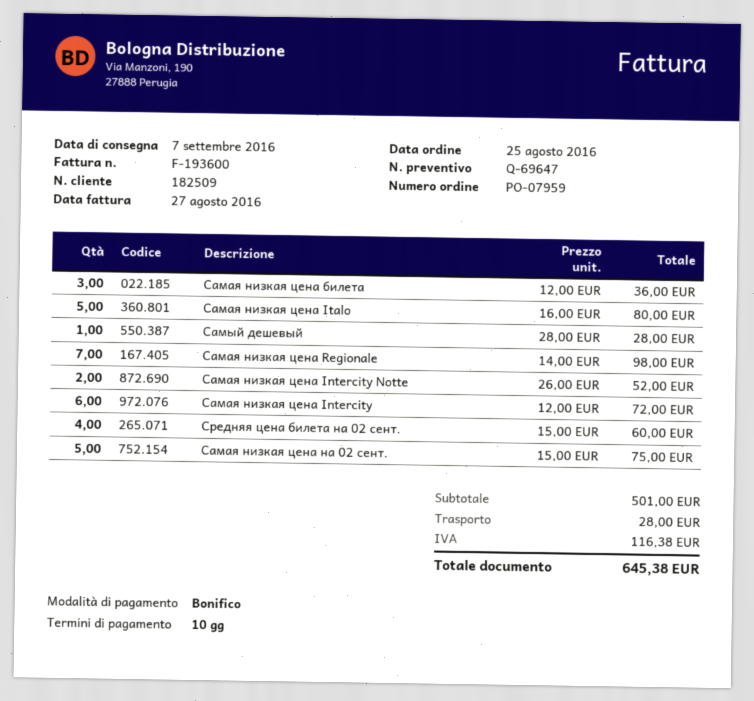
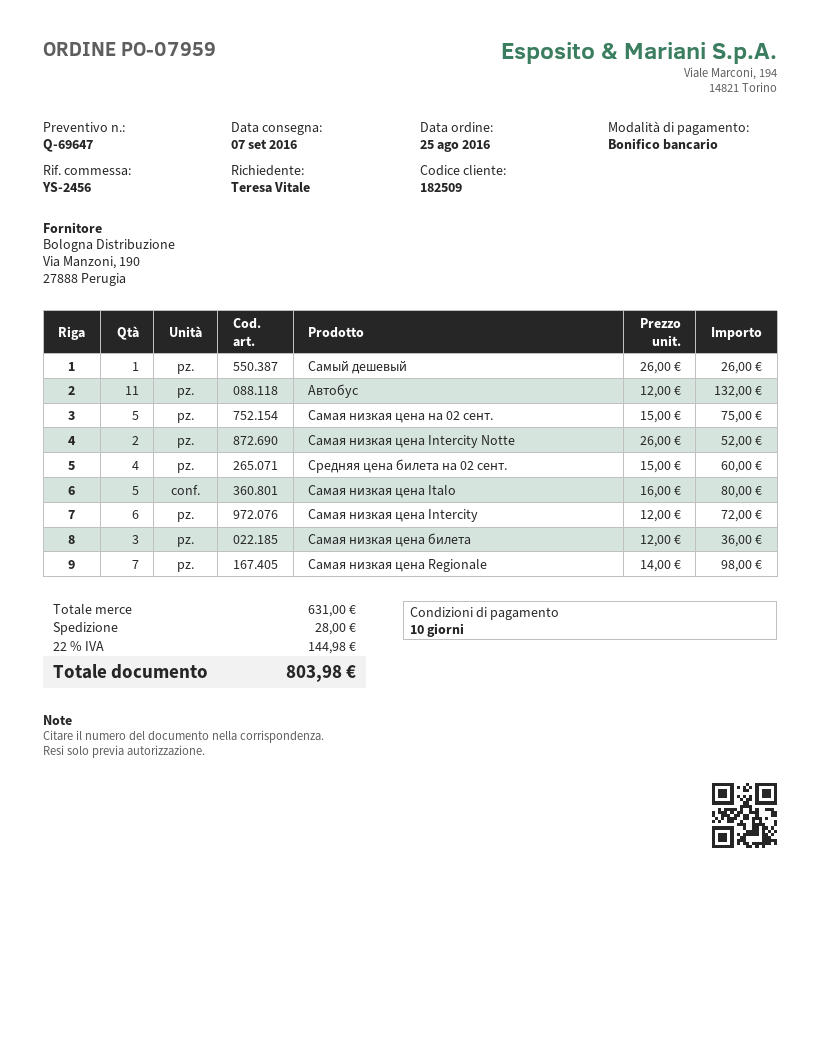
Самый дешевый: 1 x 28.00 = 28.00 -> 1 x 26.00 = 26.00
Автобус: none -> 11 x 12.00 = 132.00
subtotal: 501.00 -> 631.00
tax: 116.38 -> 144.98
total: 645.38 -> 803.98

